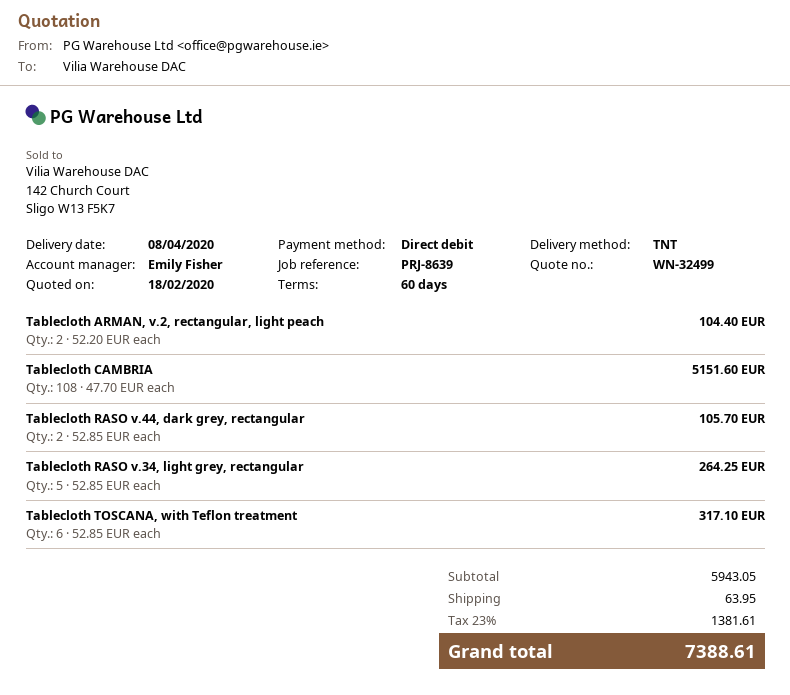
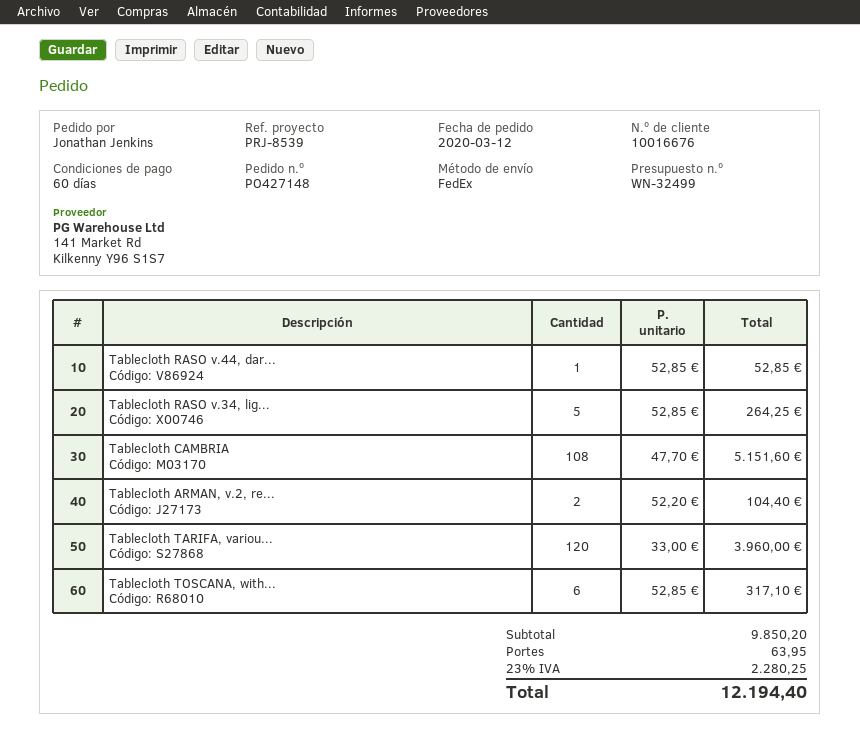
reference: PRJ-8639 -> PRJ-8539
shipping method: TNT -> FedEx
Tablecloth RASO v.44, dark grey, rectangular: 2 x 52.85 = 105.70 -> 1 x 52.85 = 52.85
Tablecloth TARIFA, variou...: none -> 120 x 33.00 = 3960.00
subtotal: 5943.05 -> 9850.20
tax: 23% = 1381.61 -> 23% = 2280.25
total: 7388.61 -> 12194.40

